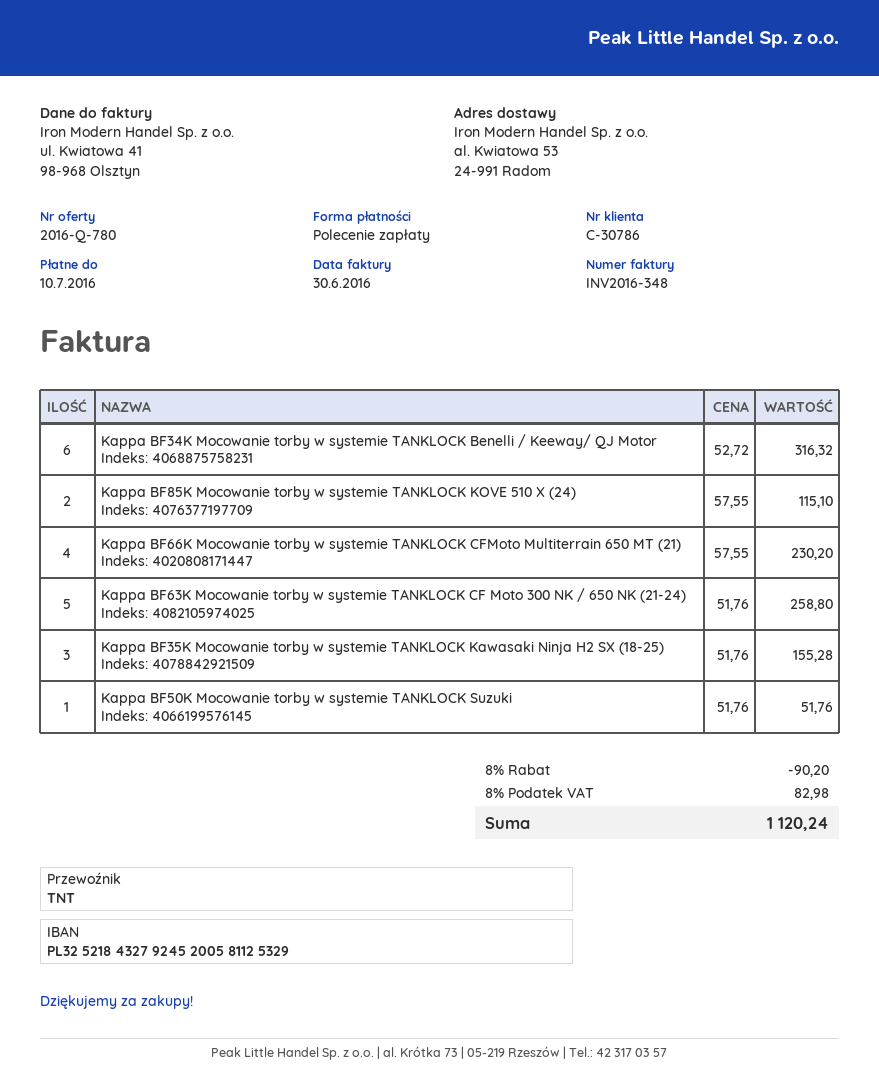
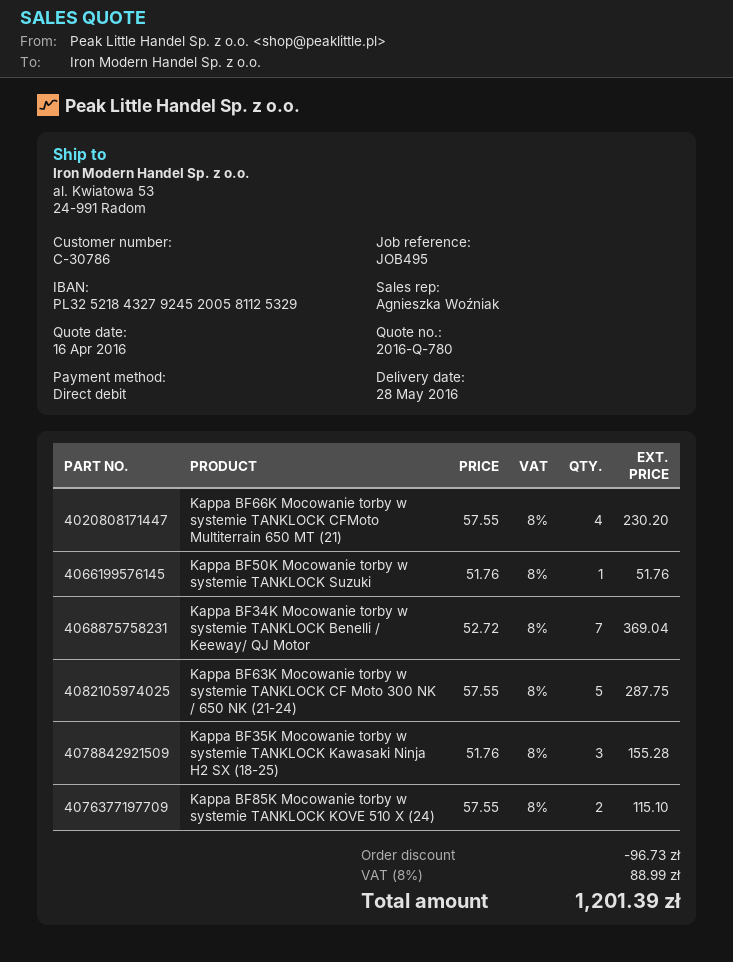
Kappa BF34K Mocowanie torby w systemie TANKLOCK Benelli / Keeway/ QJ Motor: 6 x 52.72 = 316.32 -> 7 x 52.72 = 369.04
Kappa BF63K Mocowanie torby w systemie TANKLOCK CF Moto 300 NK / 650 NK (21-24): 5 x 51.76 = 258.80 -> 5 x 57.55 = 287.75
discount: 90.20 -> 96.73
tax: 8% = 82.98 -> 8% = 88.99
total: 1120.24 -> 1201.39

